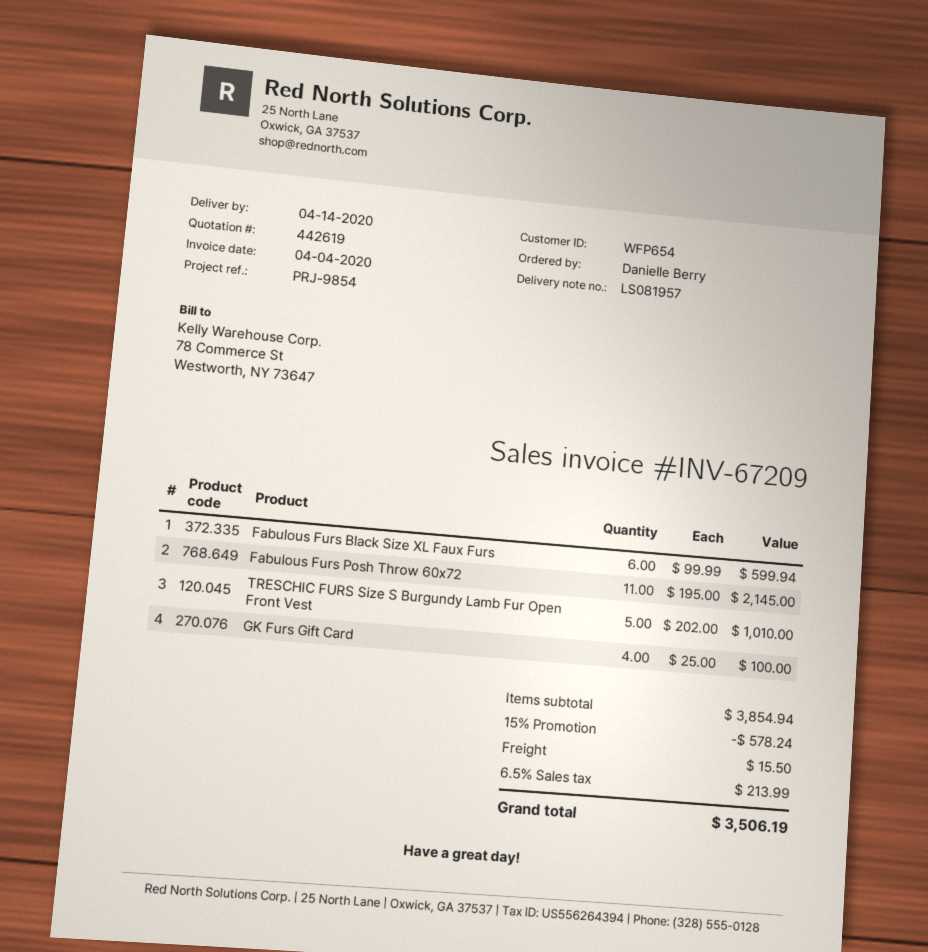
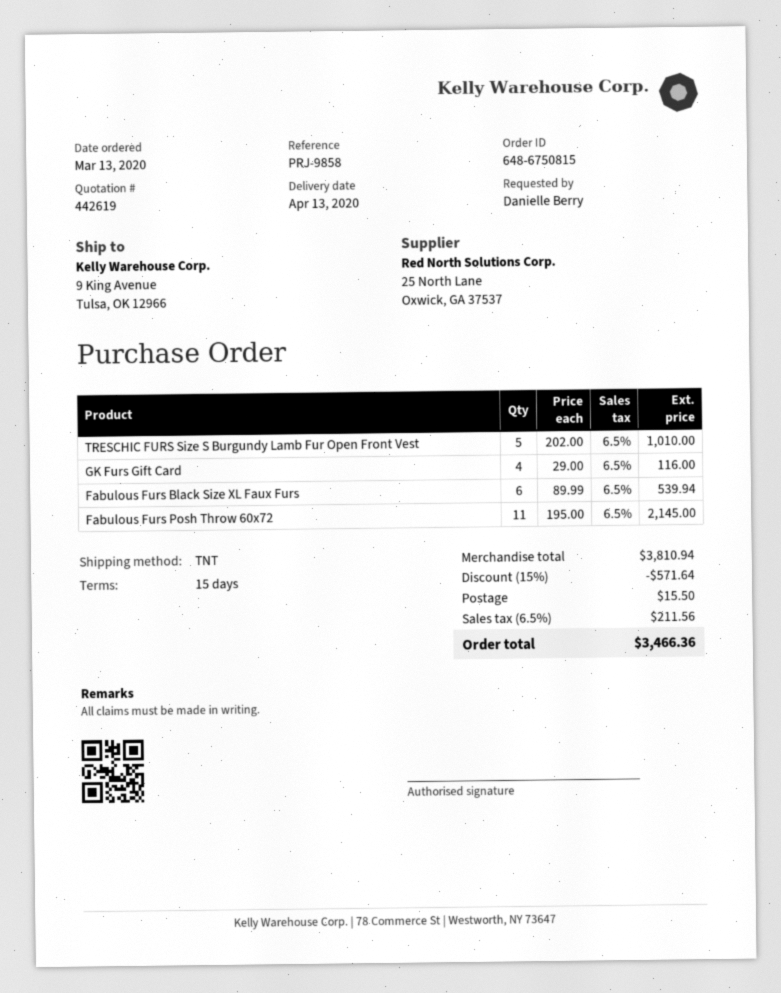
delivery date: 2020-04-14 -> 2020-04-13
reference: PRJ-9854 -> PRJ-9858
Fabulous Furs Black Size XL Faux Furs: 6 x 99.99 = 599.94 -> 6 x 89.99 = 539.94
GK Furs Gift Card: 4 x 25.00 = 100.00 -> 4 x 29.00 = 116.00
subtotal: 3854.94 -> 3810.94
discount: 15% = 578.24 -> 15% = 571.64
tax: 6.5% = 213.99 -> 6.5% = 211.56
total: 3506.19 -> 3466.36

